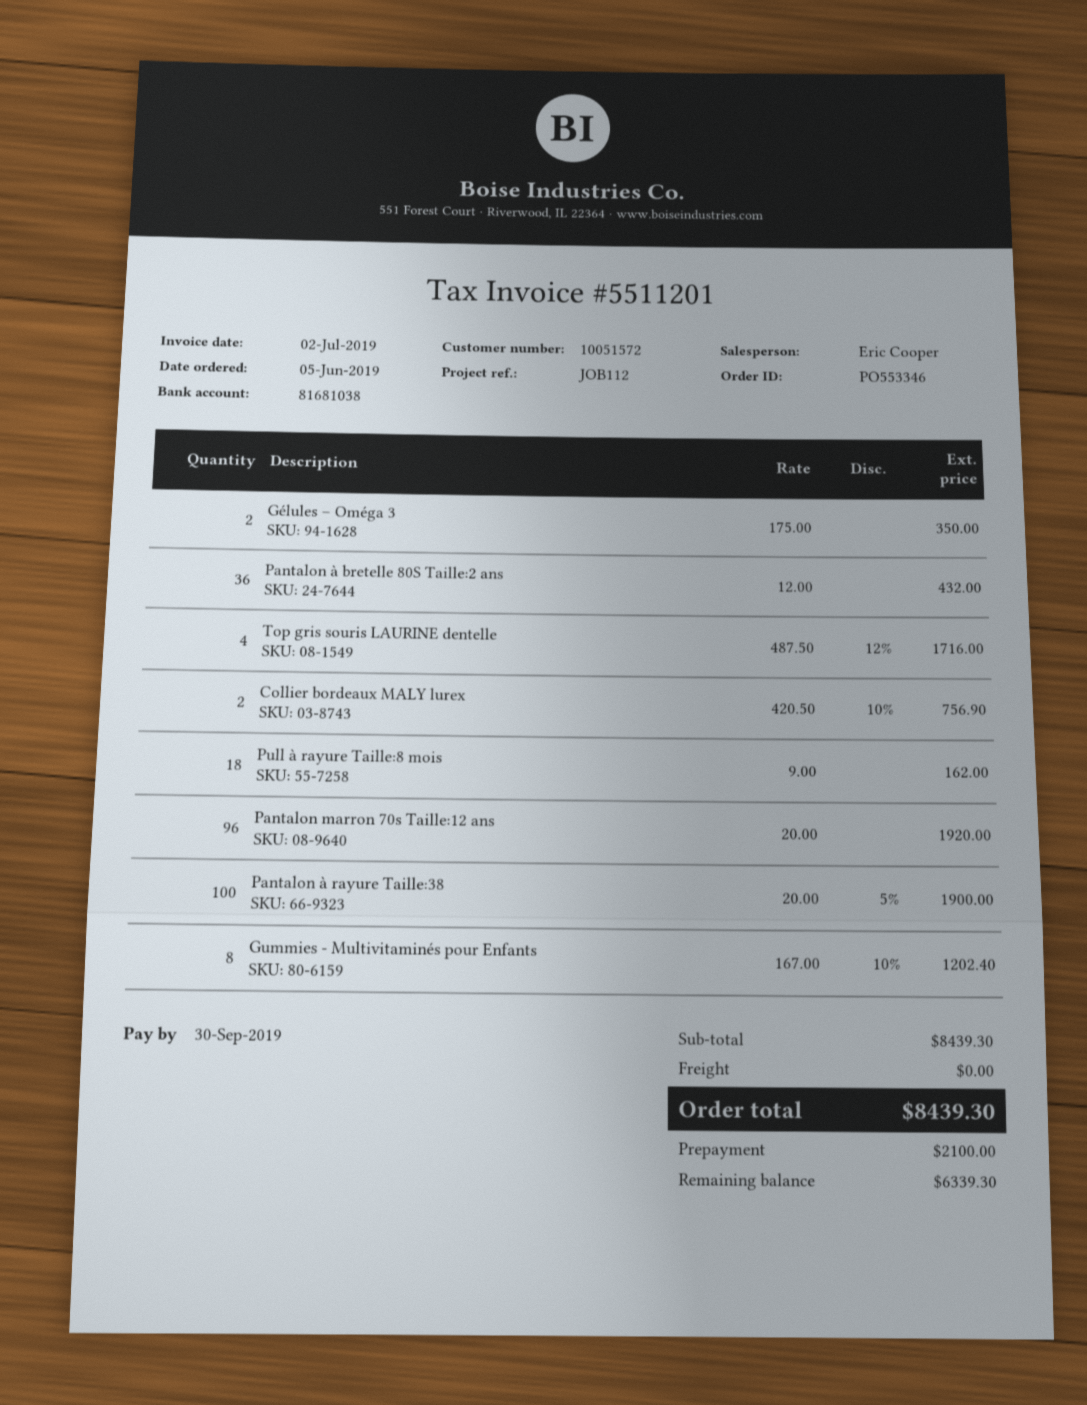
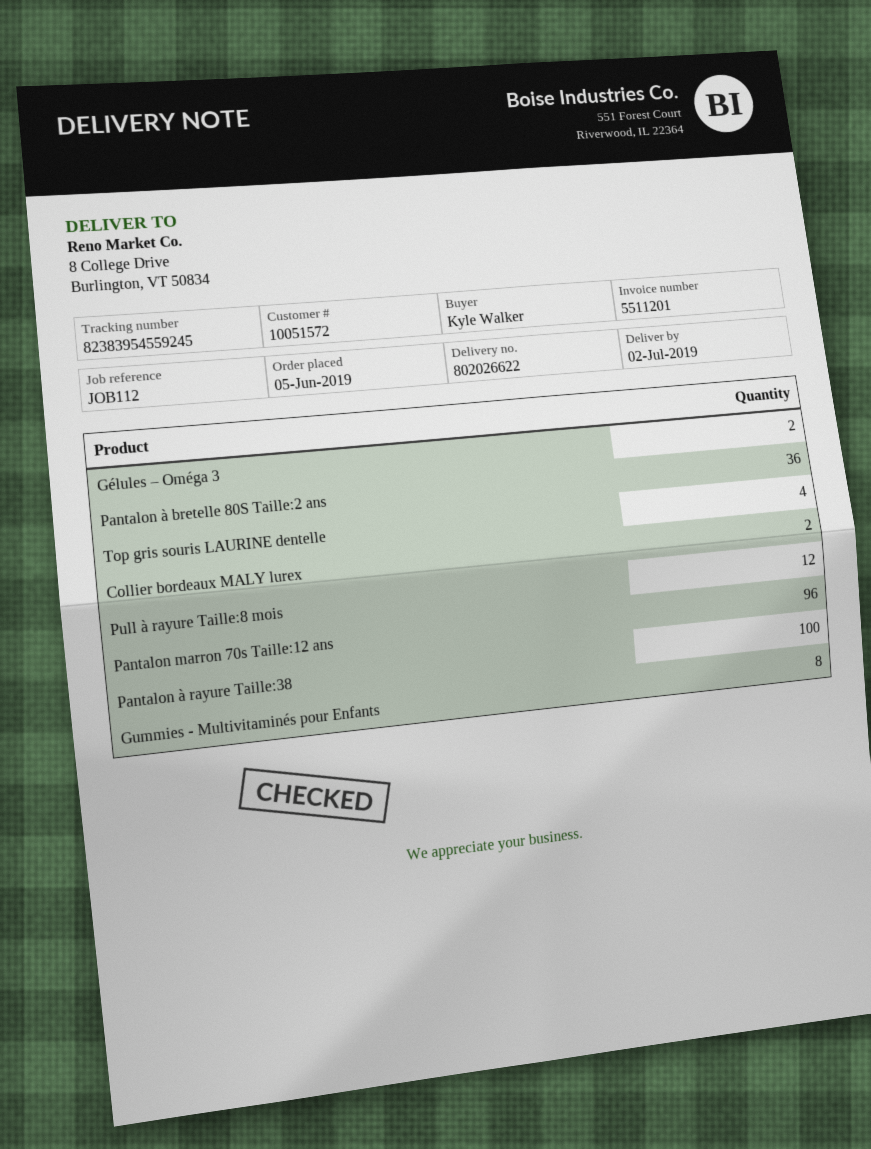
Pull à rayure Taille:8 mois: 18 -> 12

